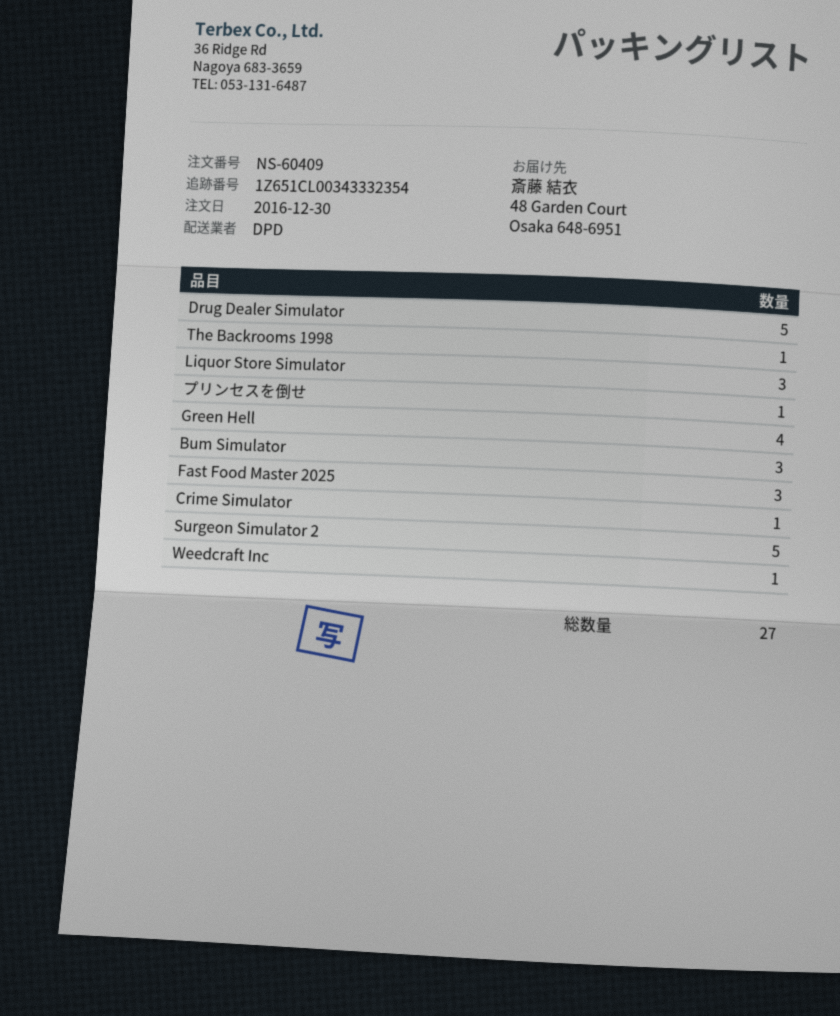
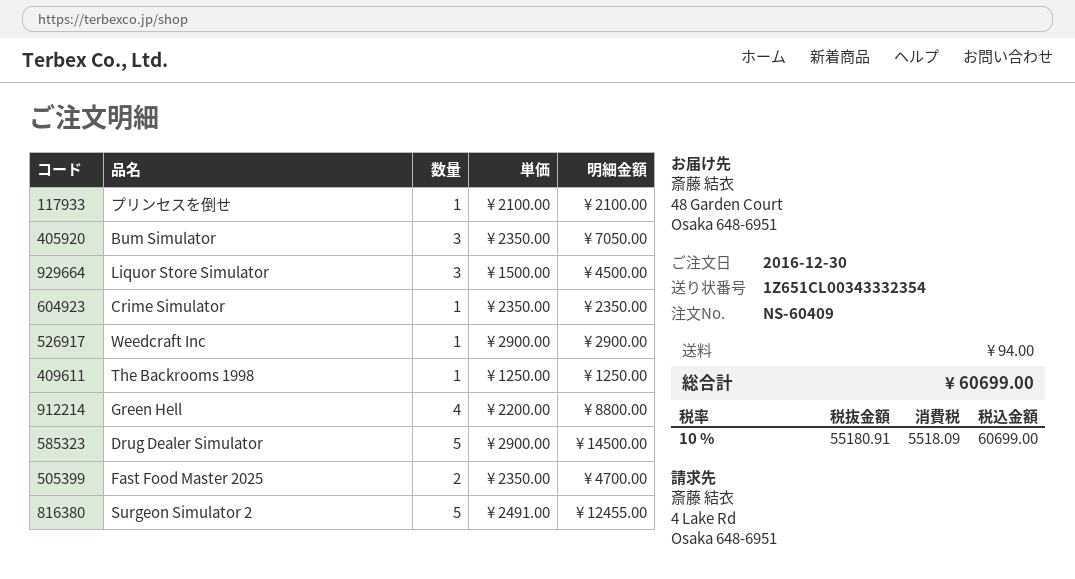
Fast Food Master 2025: 3 -> 2

